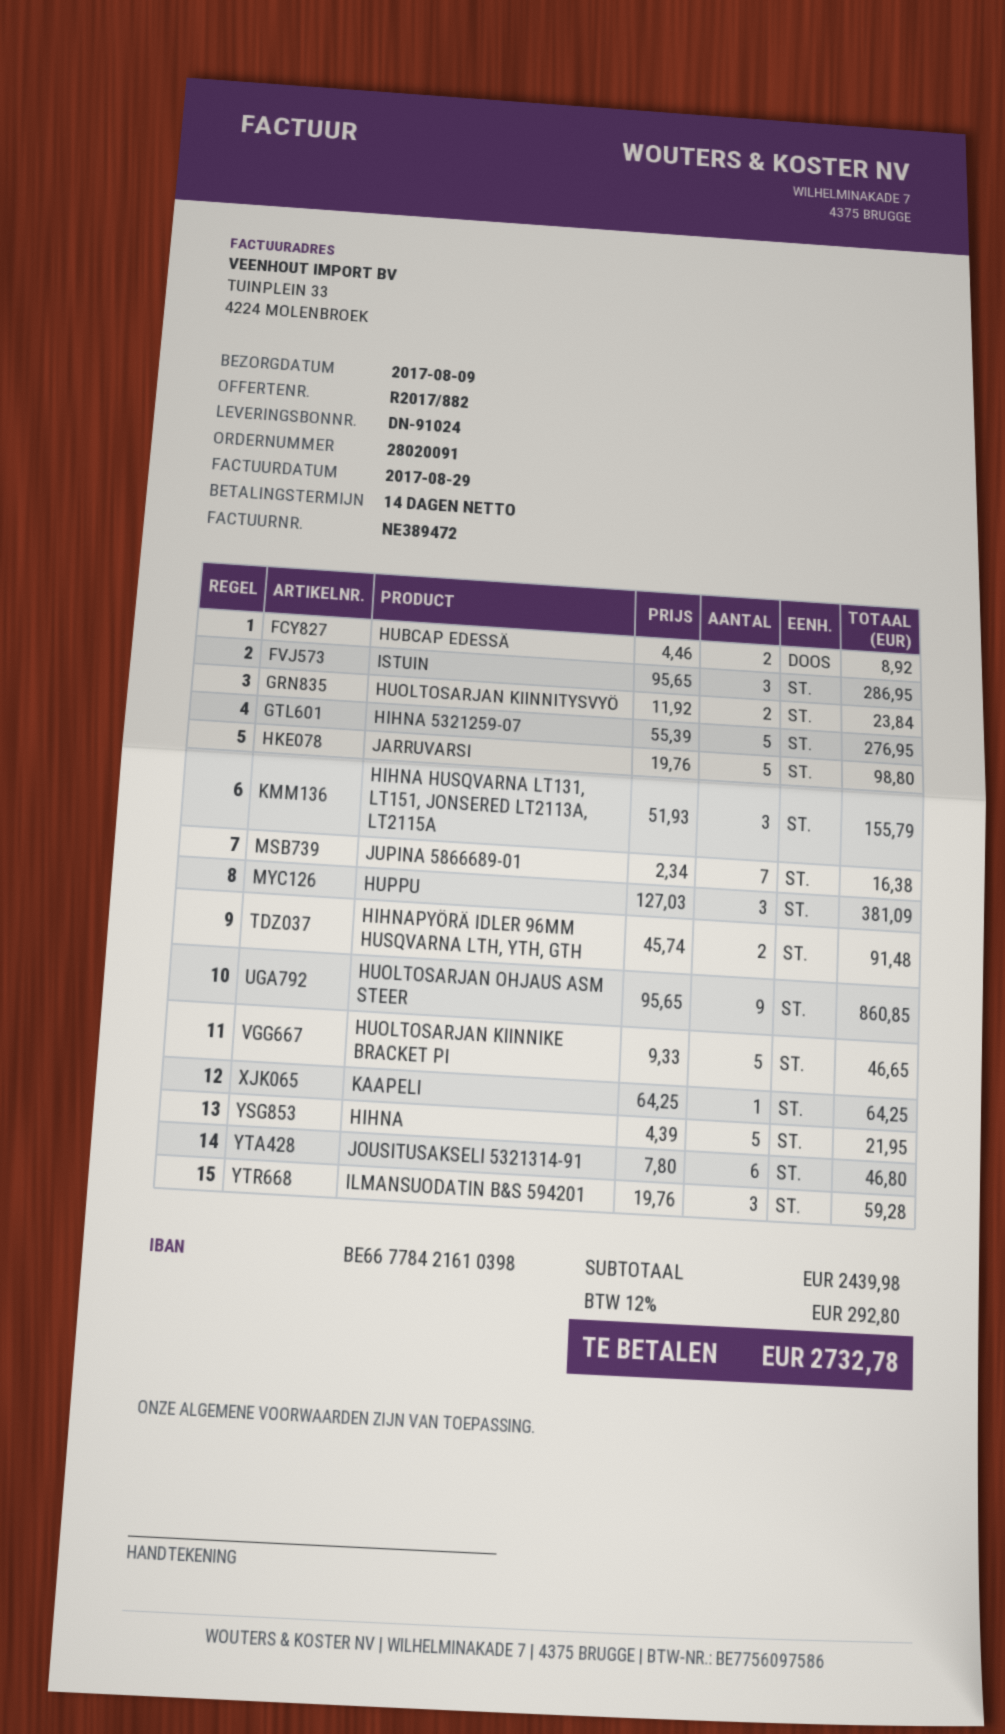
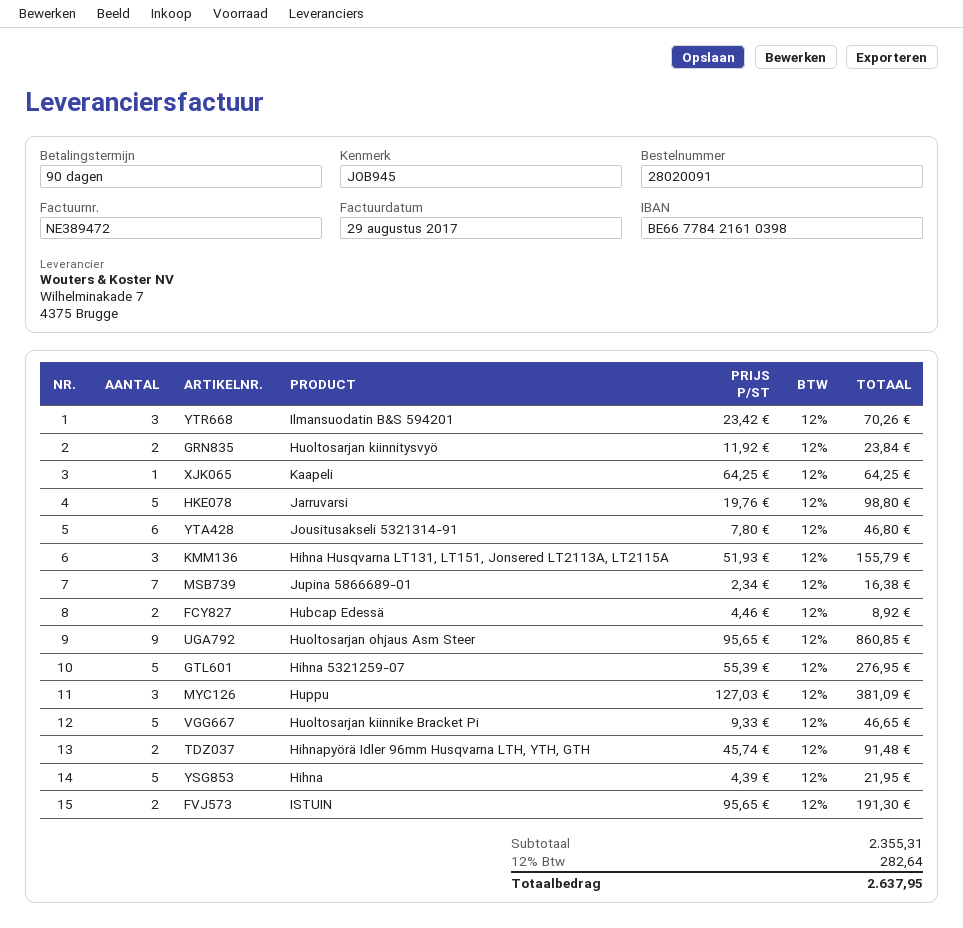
payment terms: 14 days -> 90 days
ISTUIN: 3 x 95.65 = 286.95 -> 2 x 95.65 = 191.30
ILMANSUODATIN B&S 594201: 3 x 19.76 = 59.28 -> 3 x 23.42 = 70.26
subtotal: 2439.98 -> 2355.31
tax: 12% = 292.80 -> 12% = 282.64
total: 2732.78 -> 2637.95

